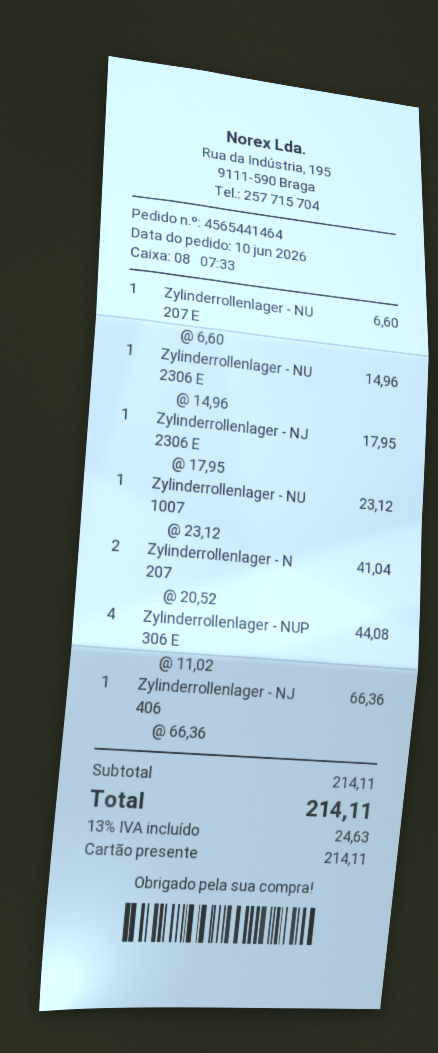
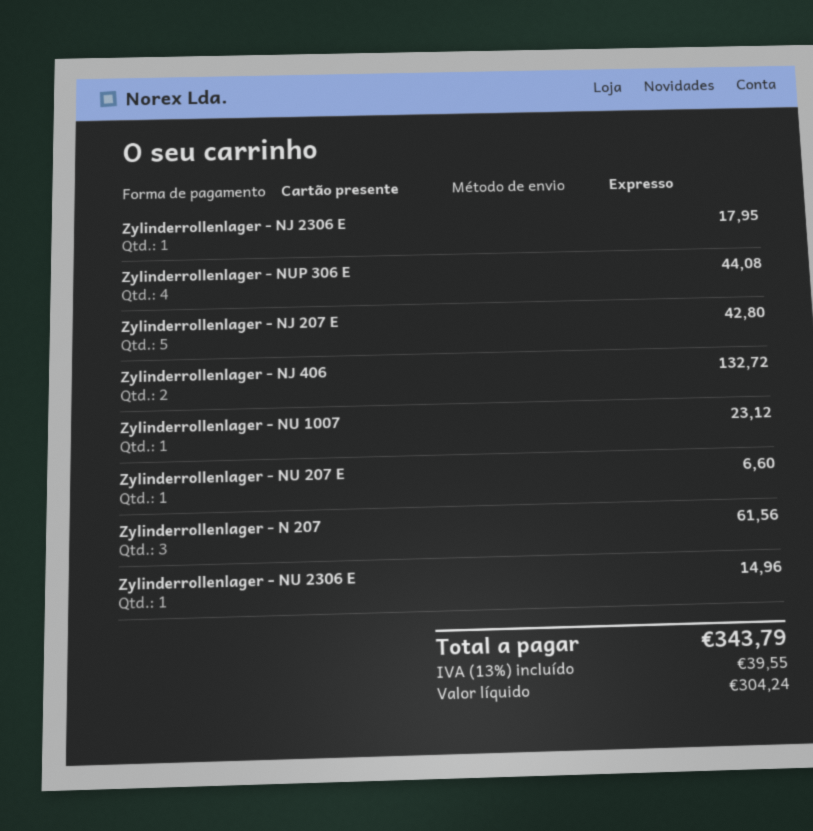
Zylinderrollenlager - N 207: 2 for 41.04 -> 3 for 61.56
Zylinderrollenlager - NJ 406: 1 for 66.36 -> 2 for 132.72
Zylinderrollenlager - NJ 207 E: none -> 5 for 42.80
tax: 13% = 24.63 -> 13% = 39.55
total: 214.11 -> 343.79

